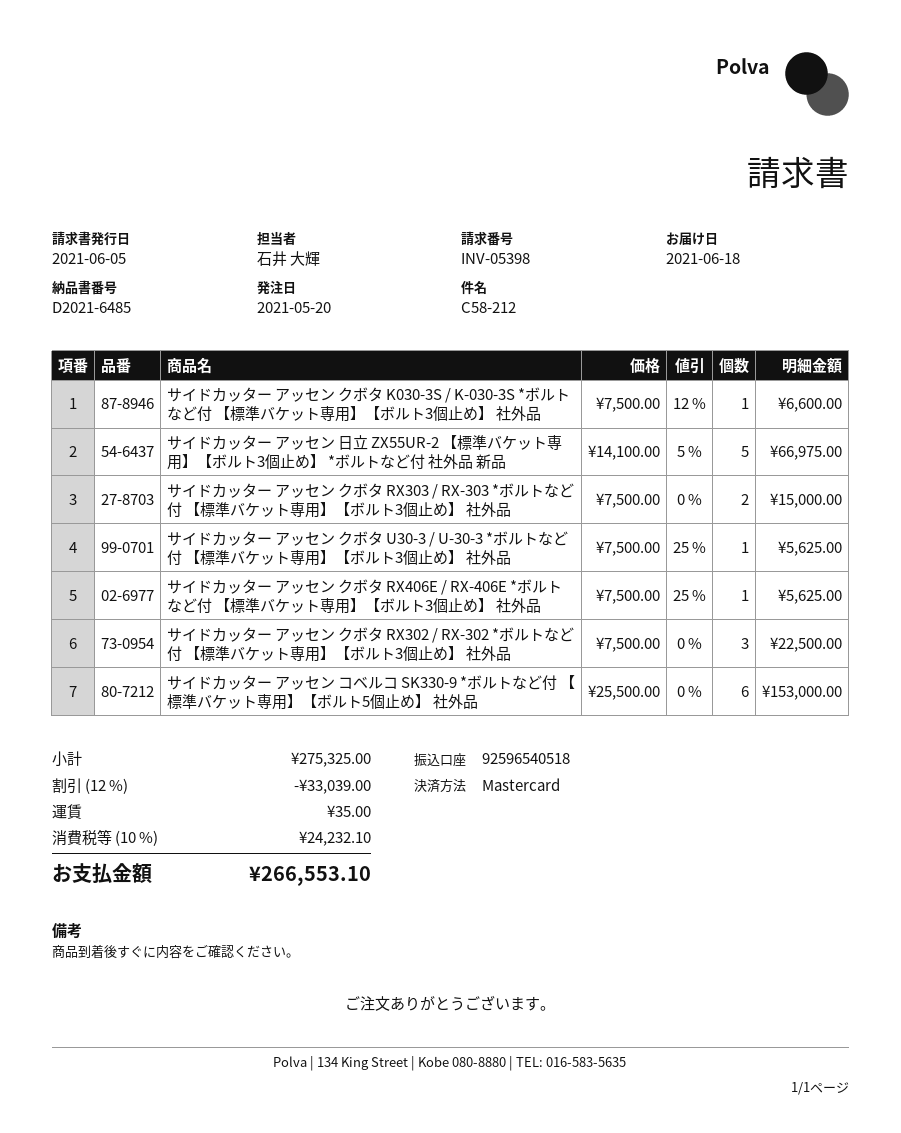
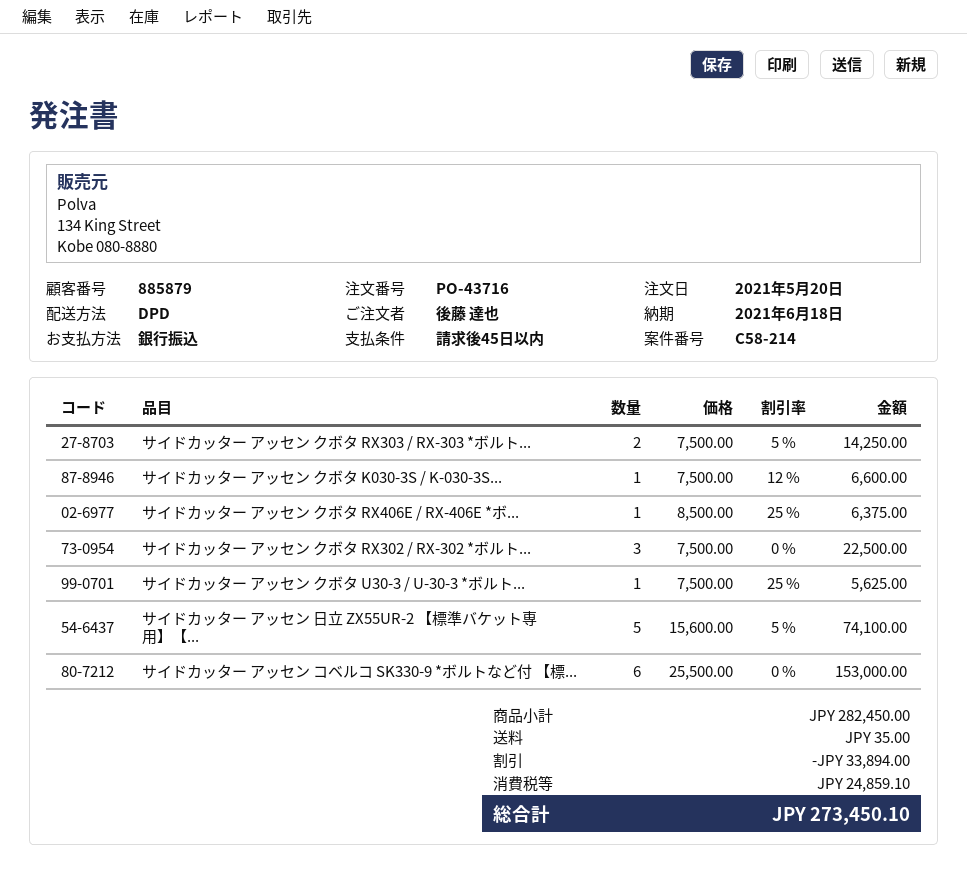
reference: C58-212 -> C58-214
payment method: Mastercard -> bank transfer
サイドカッター アッセン 日立 ZX55UR-2 【標準バケット専用】【ボルト3個止め】 *ボルトなど付 社外品 新品: 5 x 14100.00 - 5% = 66975.00 -> 5 x 15600.00 - 5% = 74100.00
サイドカッター アッセン クボタ RX303 / RX-303 *ボルトなど付 【標準バケット専用】【ボルト3個止め】 社外品: 2 x 7500.00 = 15000.00 -> 2 x 7500.00 - 5% = 14250.00
サイドカッター アッセン クボタ RX406E / RX-406E *ボルトなど付 【標準バケット専用】【ボルト3個止め】 社外品: 1 x 7500.00 - 25% = 5625.00 -> 1 x 8500.00 - 25% = 6375.00
subtotal: 275325.00 -> 282450.00
discount: 33039.00 -> 33894.00
tax: 24232.10 -> 24859.10
total: 266553.10 -> 273450.10

